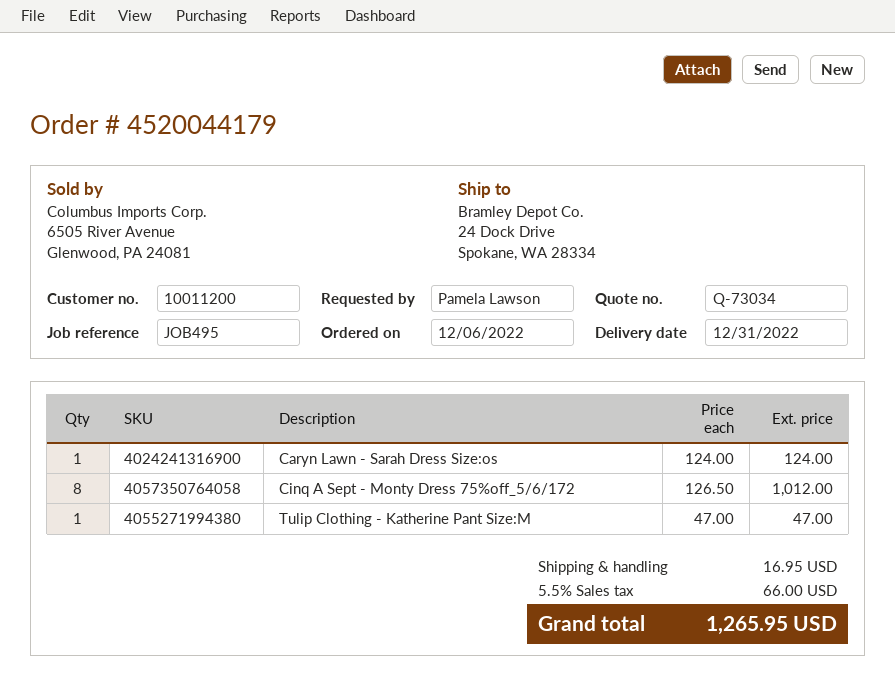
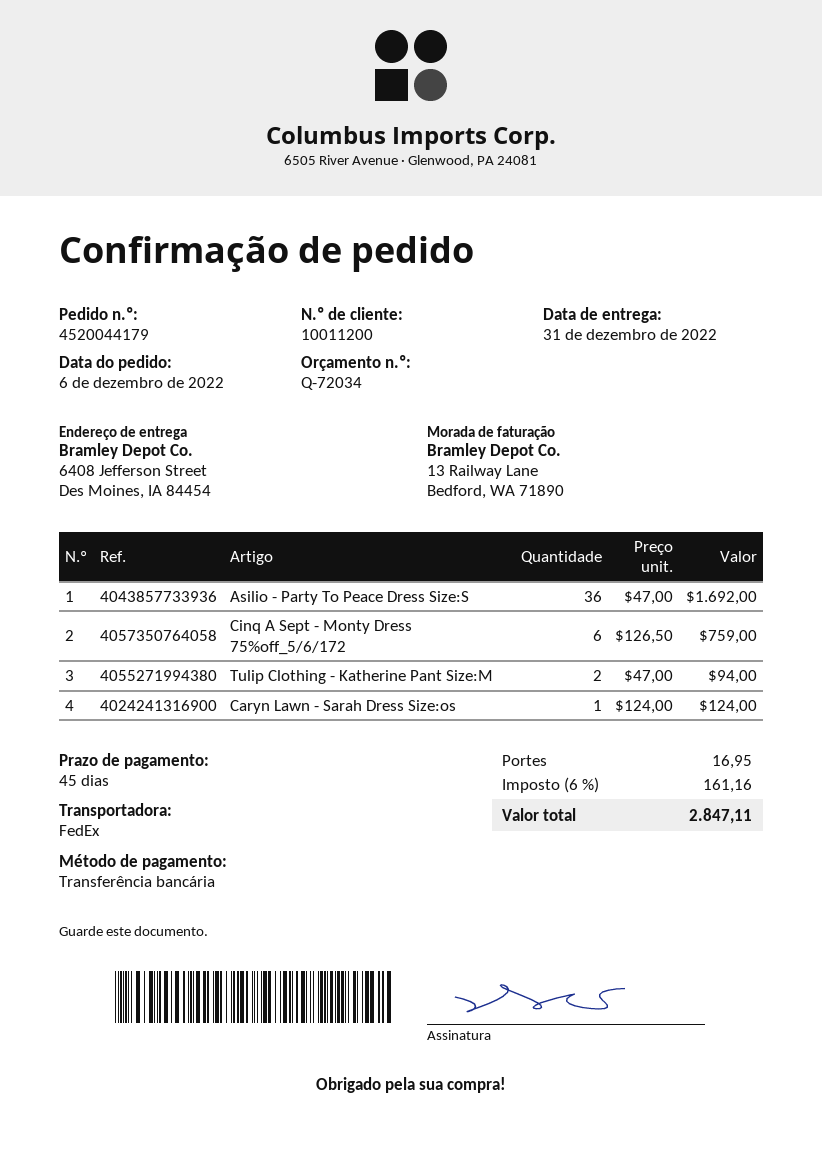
quote number: Q-73034 -> Q-72034
ship to: 24 Dock Drive, Spokane, WA 28334 -> 6408 Jefferson Street, Des Moines, IA 84454
Cinq A Sept - Monty Dress 75%off_5/6/172: 8 x 126.50 = 1012.00 -> 6 x 126.50 = 759.00
Tulip Clothing - Katherine Pant Size:M: 1 x 47.00 = 47.00 -> 2 x 47.00 = 94.00
Asilio - Party To Peace Dress Size:S: none -> 36 x 47.00 = 1692.00
tax: 5.5% = 66.00 -> 6% = 161.16
total: 1265.95 -> 2847.11

